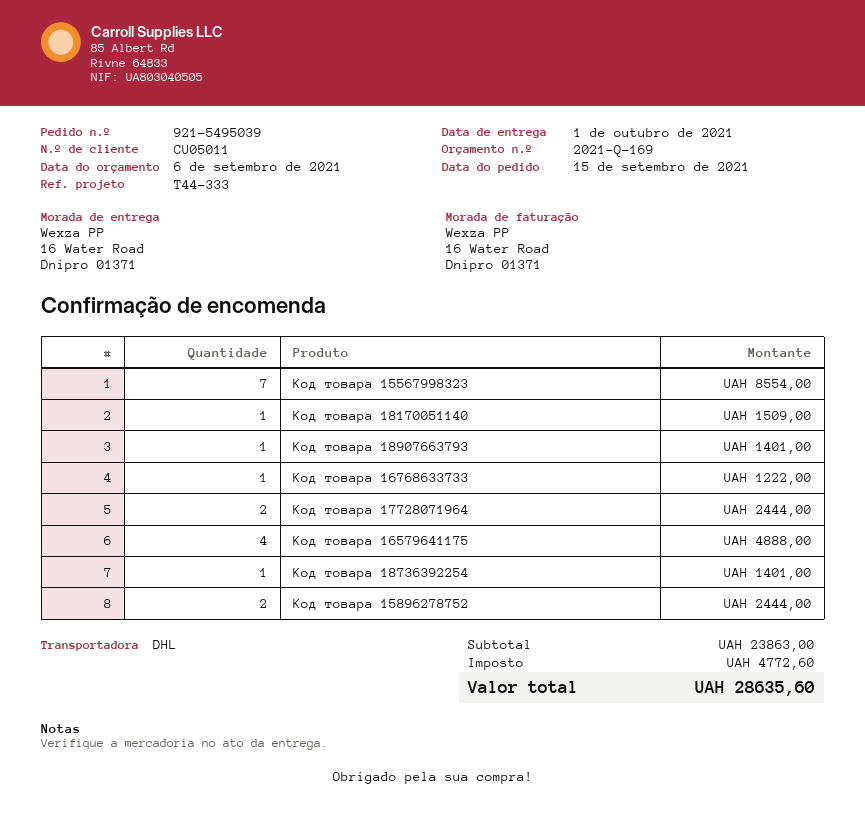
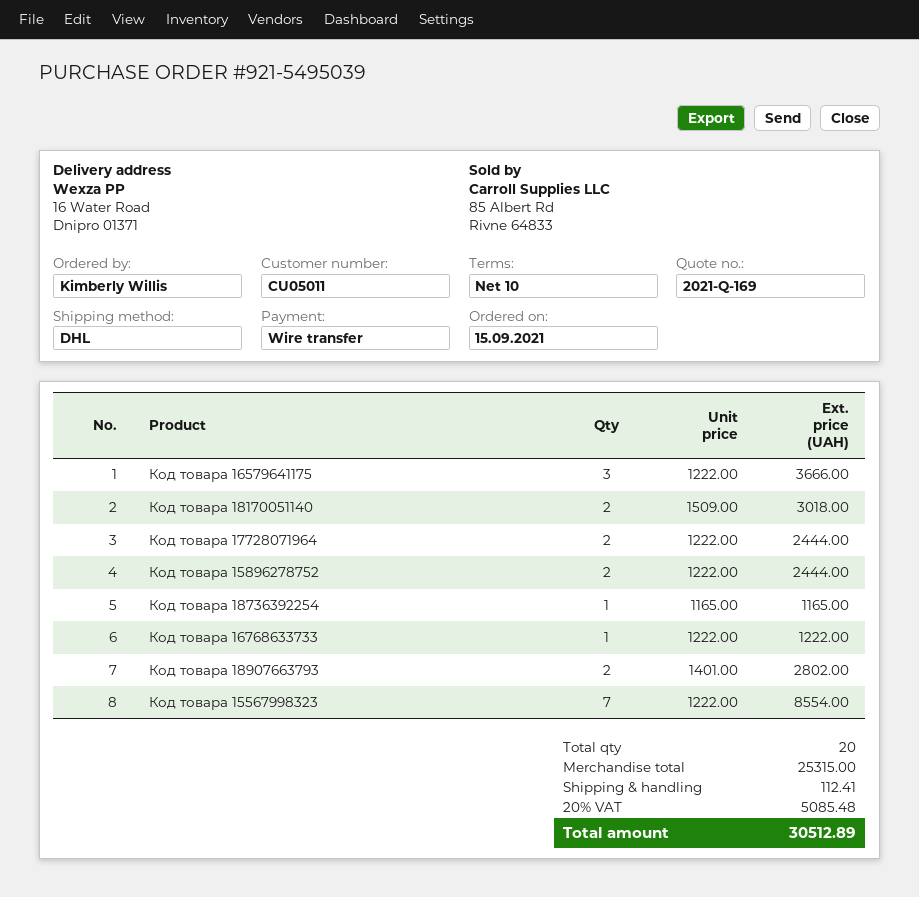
Код товара 18170051140: 1 for 1509.00 -> 2 for 3018.00
Код товара 18907663793: 1 for 1401.00 -> 2 for 2802.00
Код товара 16579641175: 4 for 4888.00 -> 3 for 3666.00
Код товара 18736392254: 1 for 1401.00 -> 1 for 1165.00
subtotal: 23863.00 -> 25315.00
shipping: none -> 112.41
tax: 4772.60 -> 5085.48
total: 28635.60 -> 30512.89

